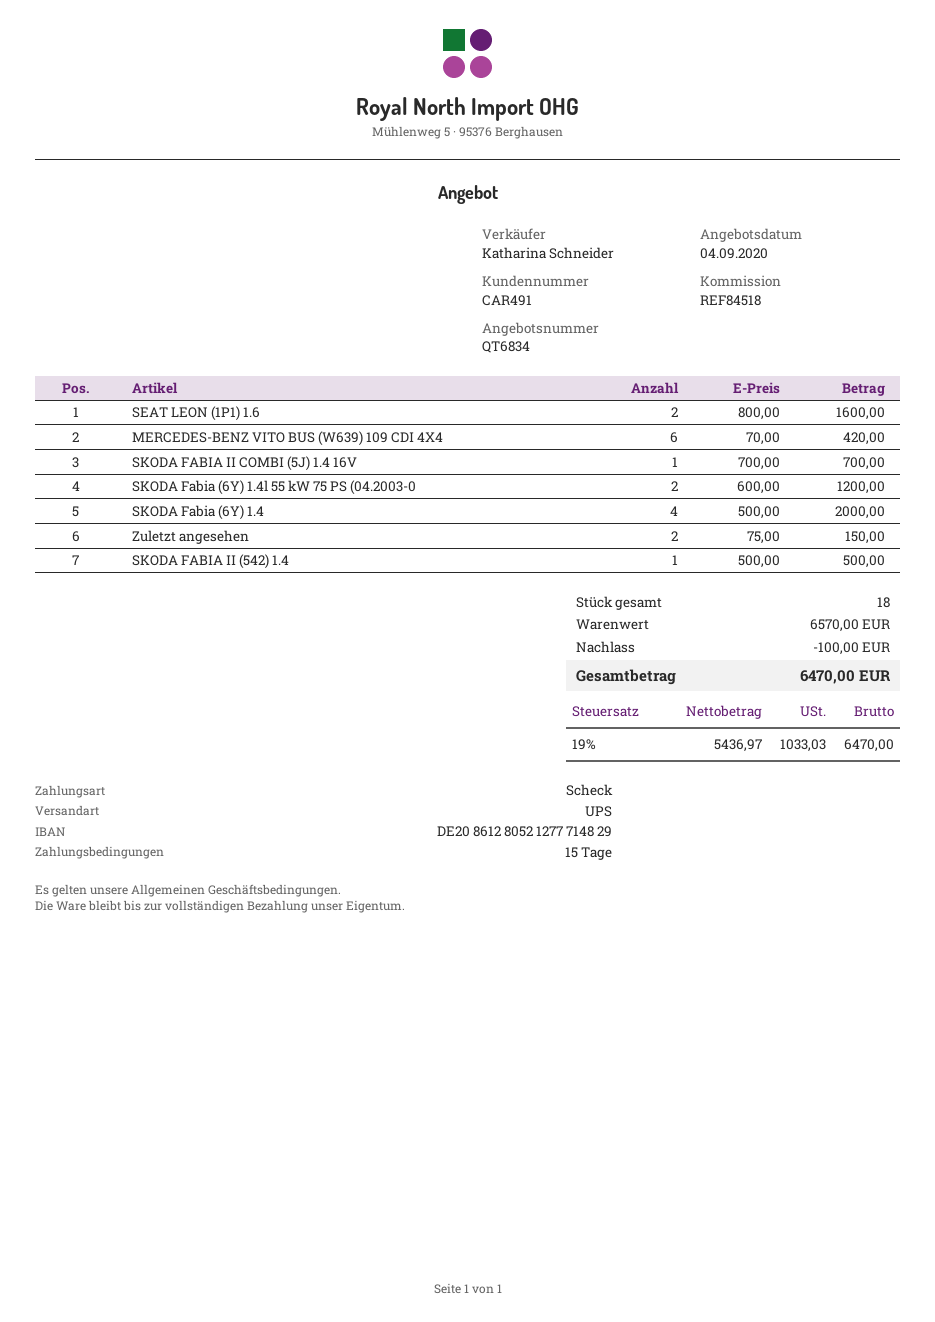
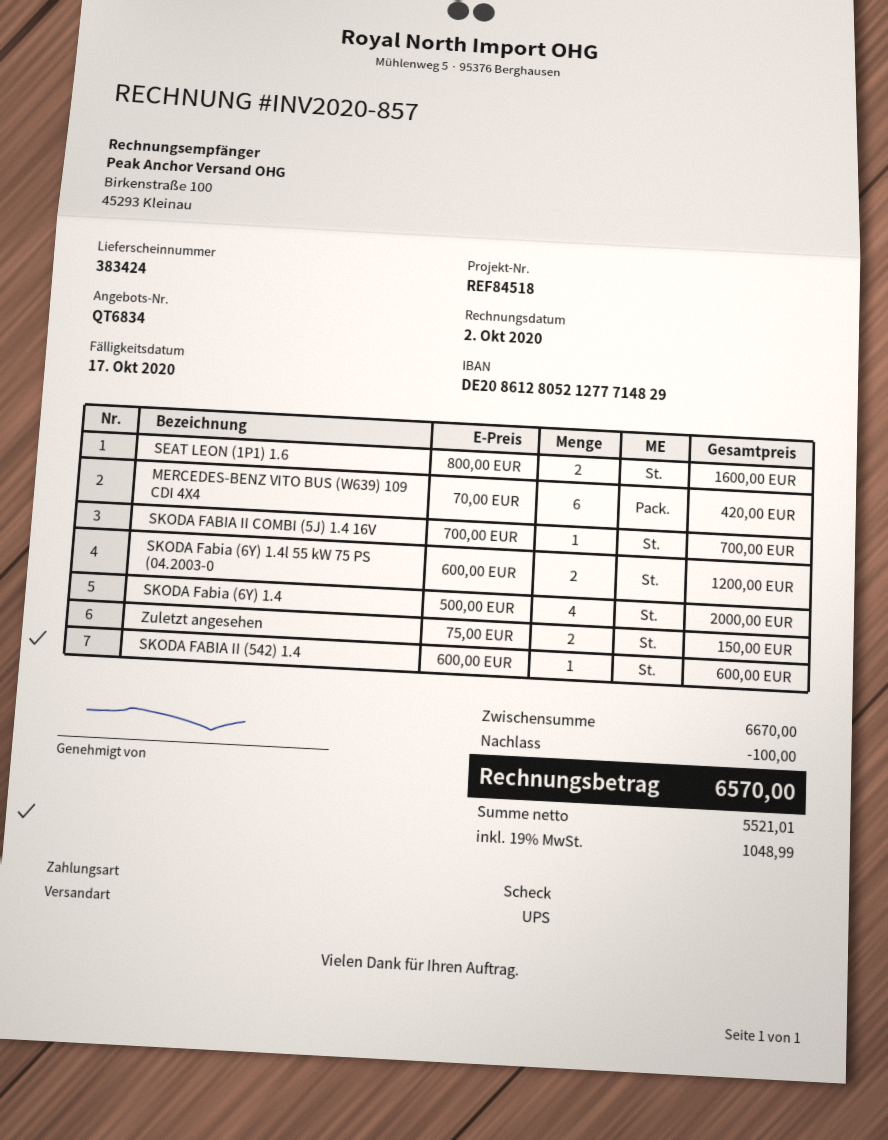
SKODA FABIA II (542) 1.4: 1 x 500.00 = 500.00 -> 1 x 600.00 = 600.00
subtotal: 6570.00 -> 6670.00
net: 5436.97 -> 5521.01
tax: 19% = 1033.03 -> 19% = 1048.99
total: 6470.00 -> 6570.00

